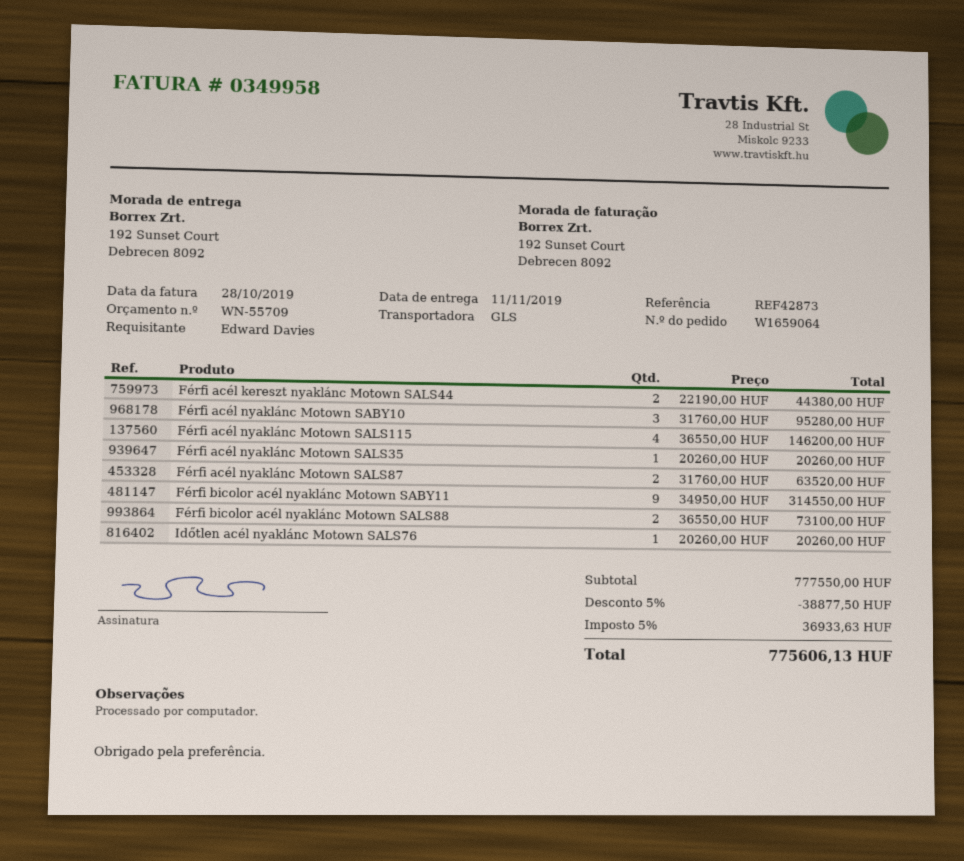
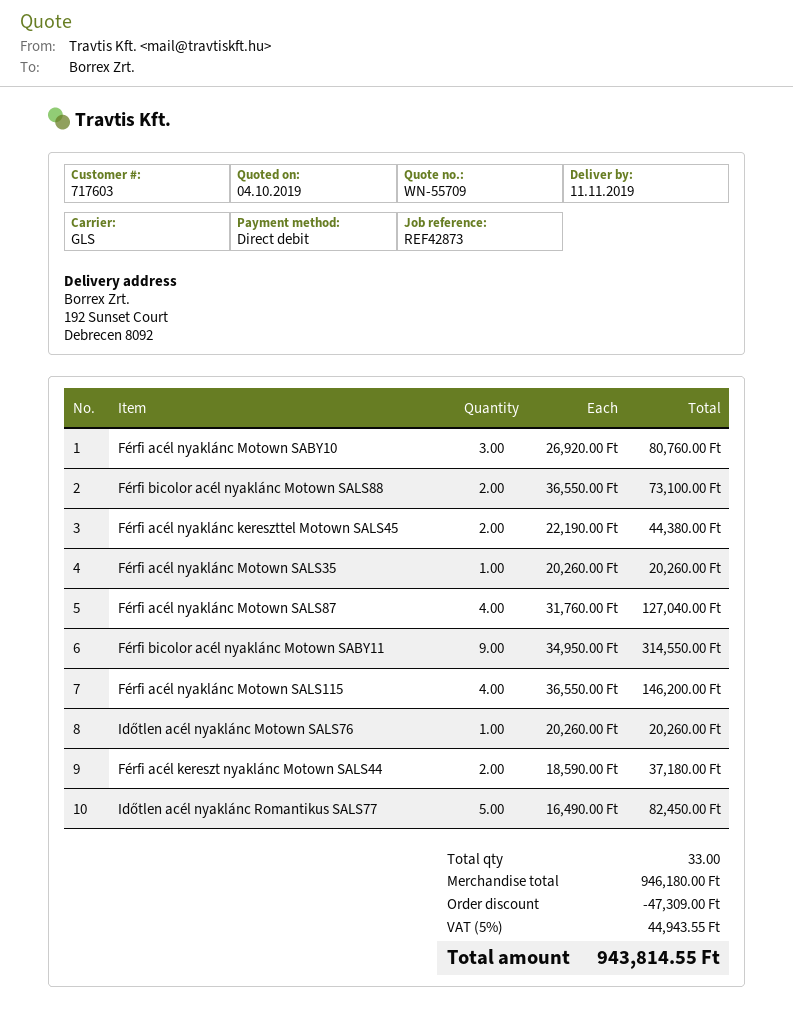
Férfi acél kereszt nyaklánc Motown SALS44: 2 x 22190.00 = 44380.00 -> 2 x 18590.00 = 37180.00
Férfi acél nyaklánc Motown SABY10: 3 x 31760.00 = 95280.00 -> 3 x 26920.00 = 80760.00
Férfi acél nyaklánc Motown SALS87: 2 x 31760.00 = 63520.00 -> 4 x 31760.00 = 127040.00
Férfi acél nyaklánc kereszttel Motown SALS45: none -> 2 x 22190.00 = 44380.00
Időtlen acél nyaklánc Romantikus SALS77: none -> 5 x 16490.00 = 82450.00
subtotal: 777550.00 -> 946180.00
discount: 38877.50 -> 47309.00
tax: 5% = 36933.63 -> 5% = 44943.55
total: 775606.13 -> 943814.55

